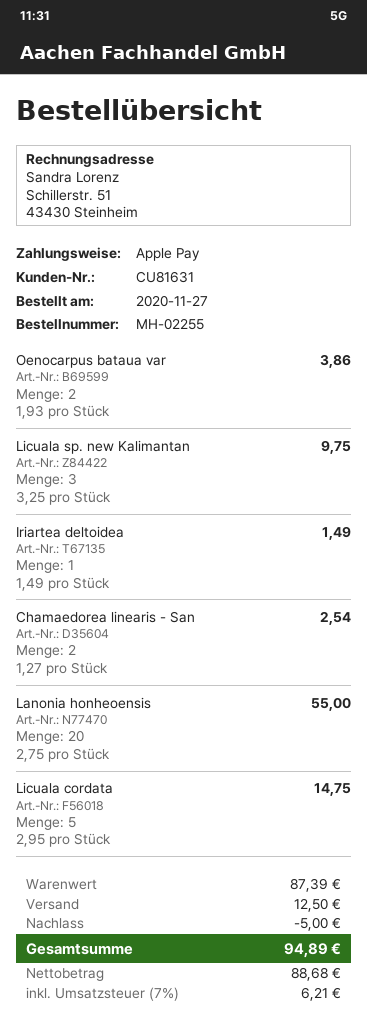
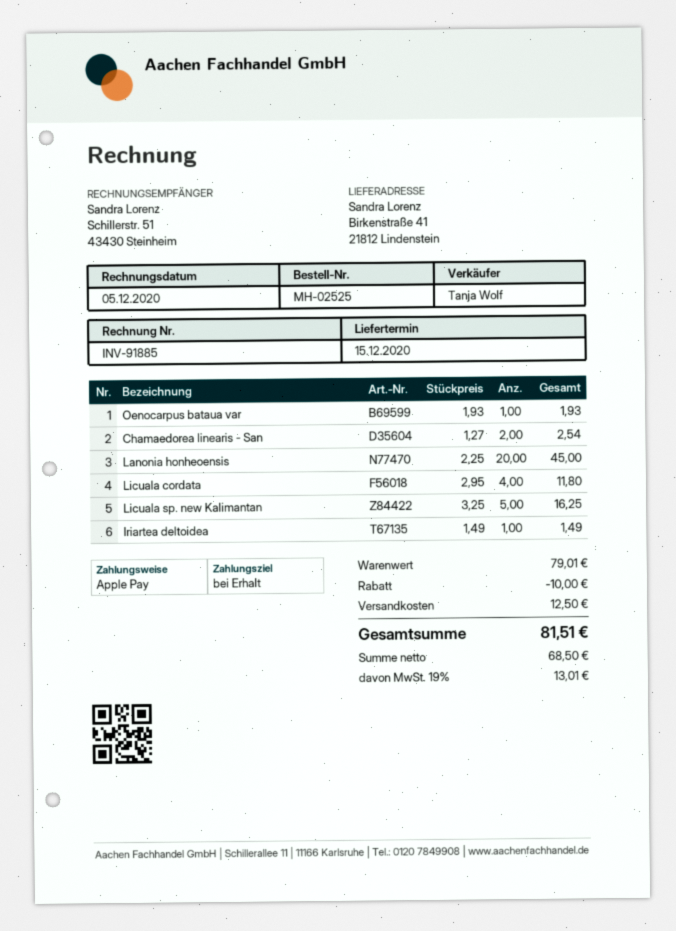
order number: MH-02255 -> MH-02525
Oenocarpus bataua var: 2 x 1.93 = 3.86 -> 1 x 1.93 = 1.93
Licuala sp. new Kalimantan: 3 x 3.25 = 9.75 -> 5 x 3.25 = 16.25
Lanonia honheoensis: 20 x 2.75 = 55.00 -> 20 x 2.25 = 45.00
Licuala cordata: 5 x 2.95 = 14.75 -> 4 x 2.95 = 11.80
subtotal: 87.39 -> 79.01
discount: 5.00 -> 10.00
net: 88.68 -> 68.50
tax: 7% = 6.21 -> 19% = 13.01
total: 94.89 -> 81.51

